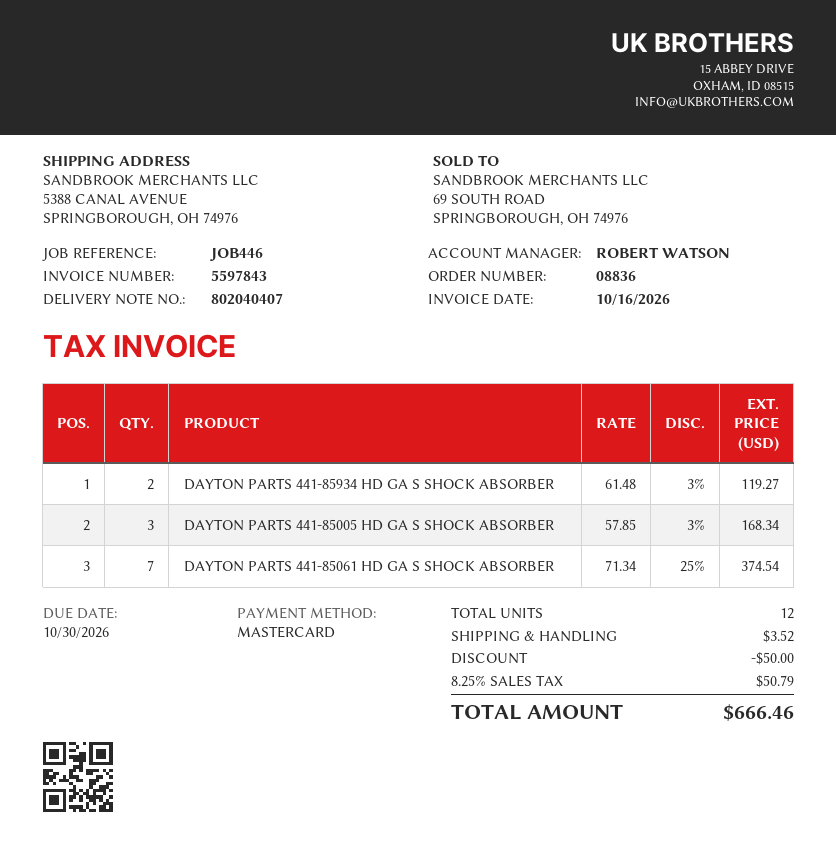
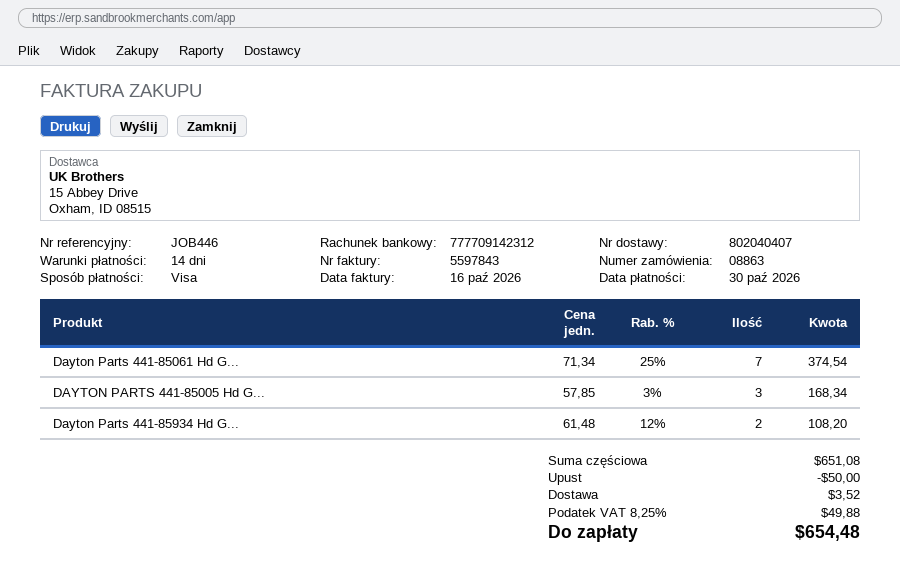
order number: 08836 -> 08863
payment method: Mastercard -> Visa
DAYTON PARTS 441-85934 HD GA S SHOCK ABSORBER: 2 x 61.48 - 3% = 119.27 -> 2 x 61.48 - 12% = 108.20
tax: 8.25% = 50.79 -> 8.25% = 49.88
total: 666.46 -> 654.48

